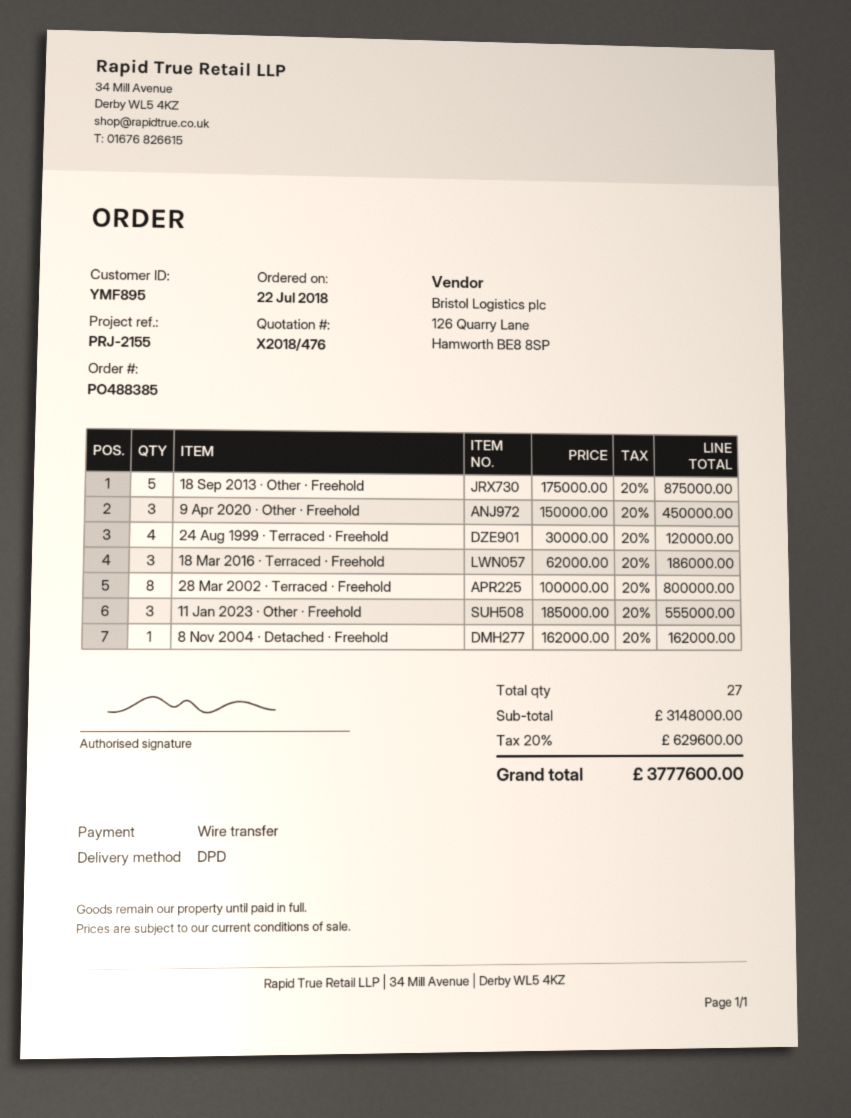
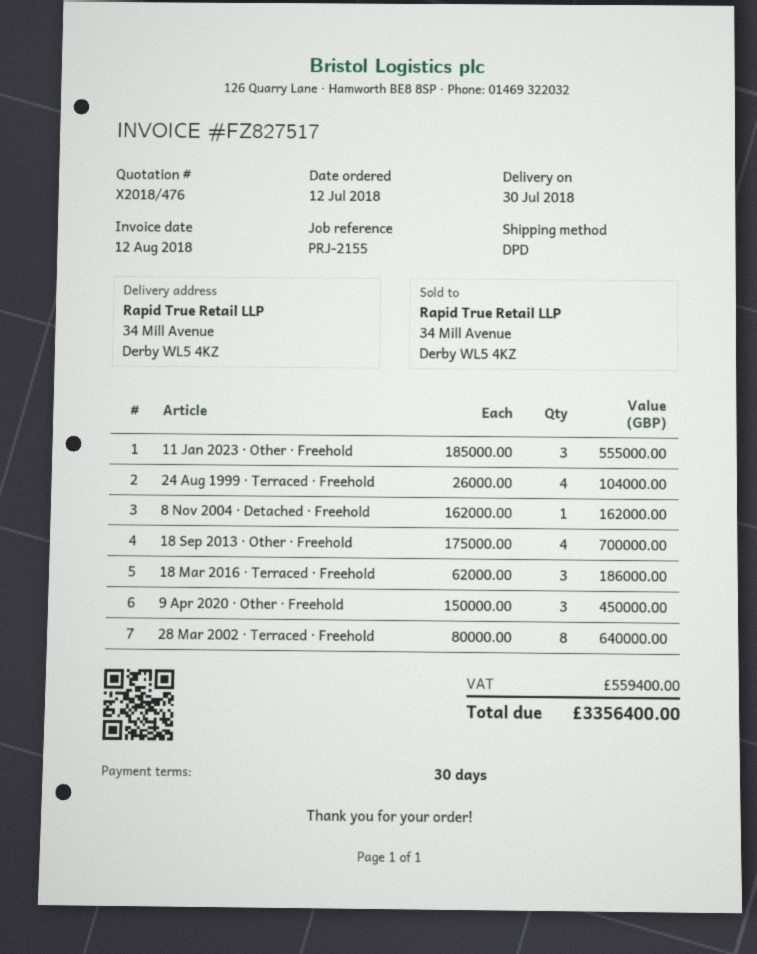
order date: 2018-07-22 -> 2018-07-12
18 Sep 2013 · Other · Freehold: 5 x 175000.00 = 875000.00 -> 4 x 175000.00 = 700000.00
24 Aug 1999 · Terraced · Freehold: 4 x 30000.00 = 120000.00 -> 4 x 26000.00 = 104000.00
28 Mar 2002 · Terraced · Freehold: 8 x 100000.00 = 800000.00 -> 8 x 80000.00 = 640000.00
tax: 629600.00 -> 559400.00
total: 3777600.00 -> 3356400.00

